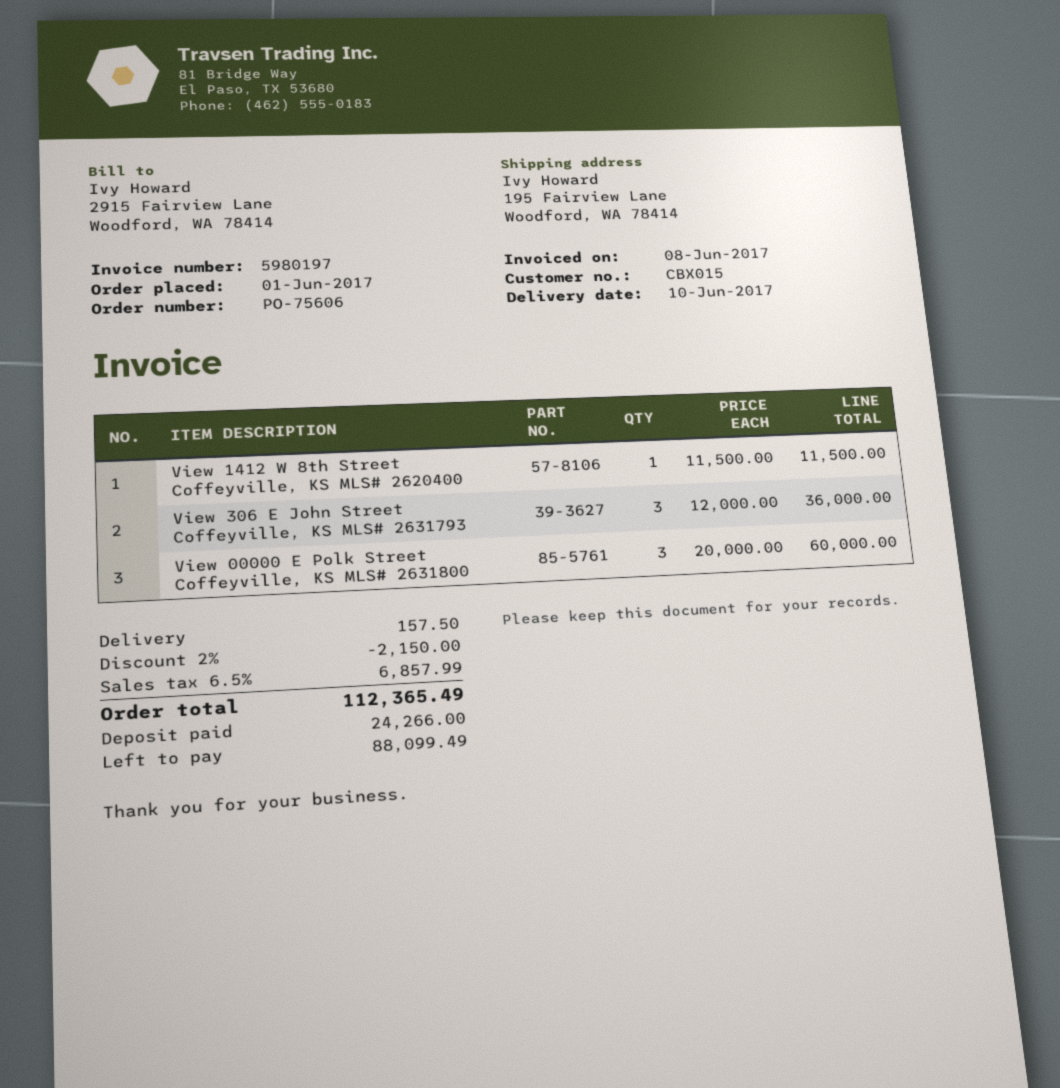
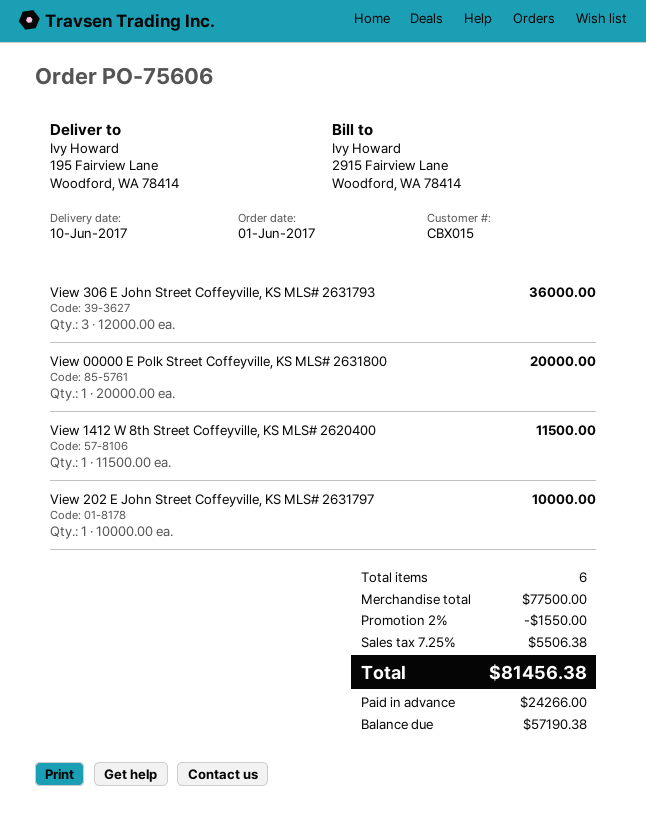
View 00000 E Polk Street Coffeyville, KS MLS# 2631800: 3 x 20000.00 = 60000.00 -> 1 x 20000.00 = 20000.00
View 202 E John Street Coffeyville, KS MLS# 2631797: none -> 1 x 10000.00 = 10000.00
discount: 2% = 2150.00 -> 2% = 1550.00
shipping: 157.50 -> none
tax: 6.5% = 6857.99 -> 7.25% = 5506.38
total: 112365.49 -> 81456.38
balance: 88099.49 -> 57190.38

